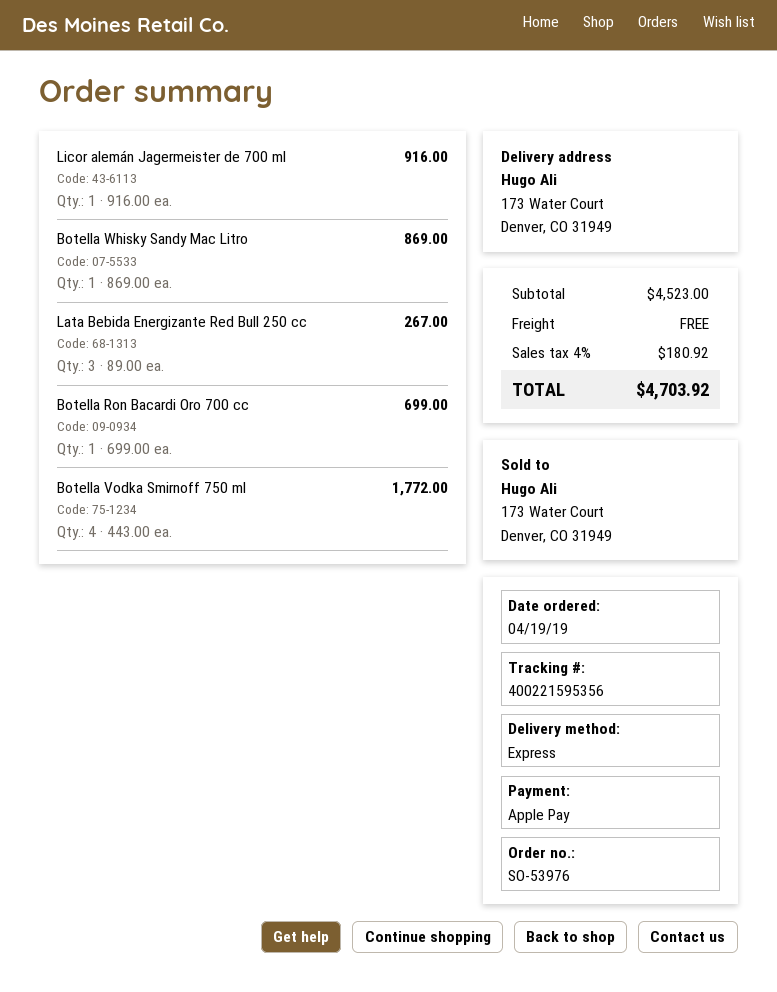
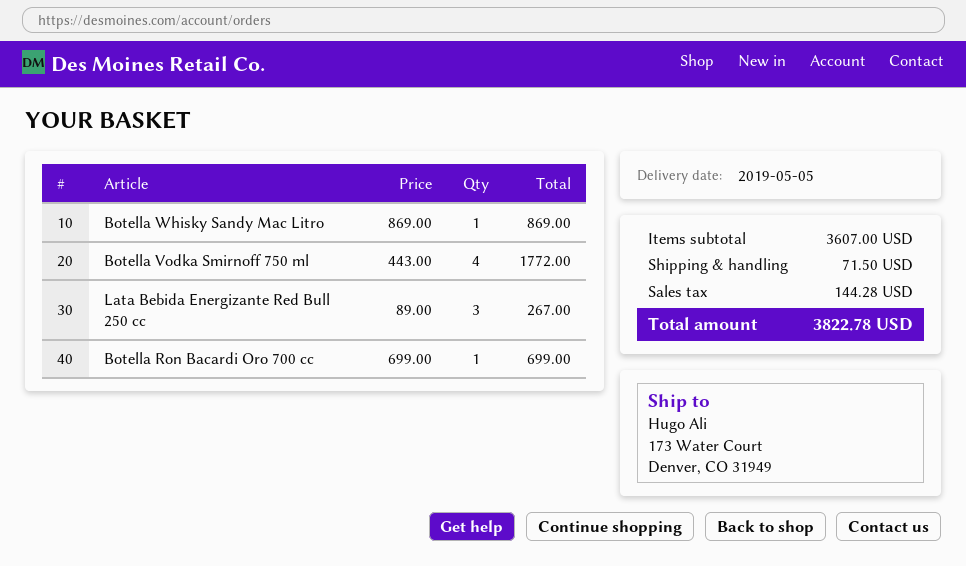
Licor alemán Jagermeister de 700 ml: 1 x 916.00 = 916.00 -> none
subtotal: 4523.00 -> 3607.00
shipping: 0.00 -> 71.50
tax: 180.92 -> 144.28
total: 4703.92 -> 3822.78

